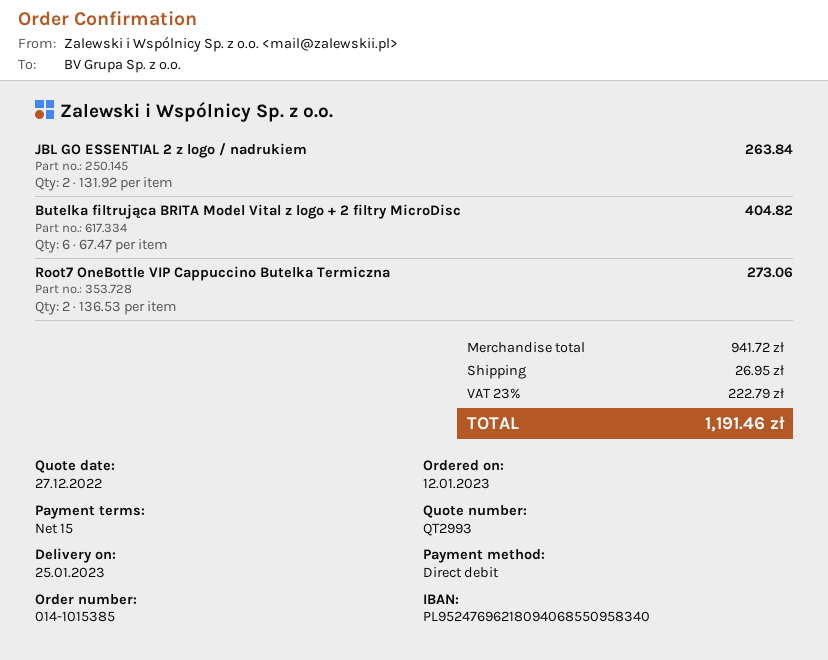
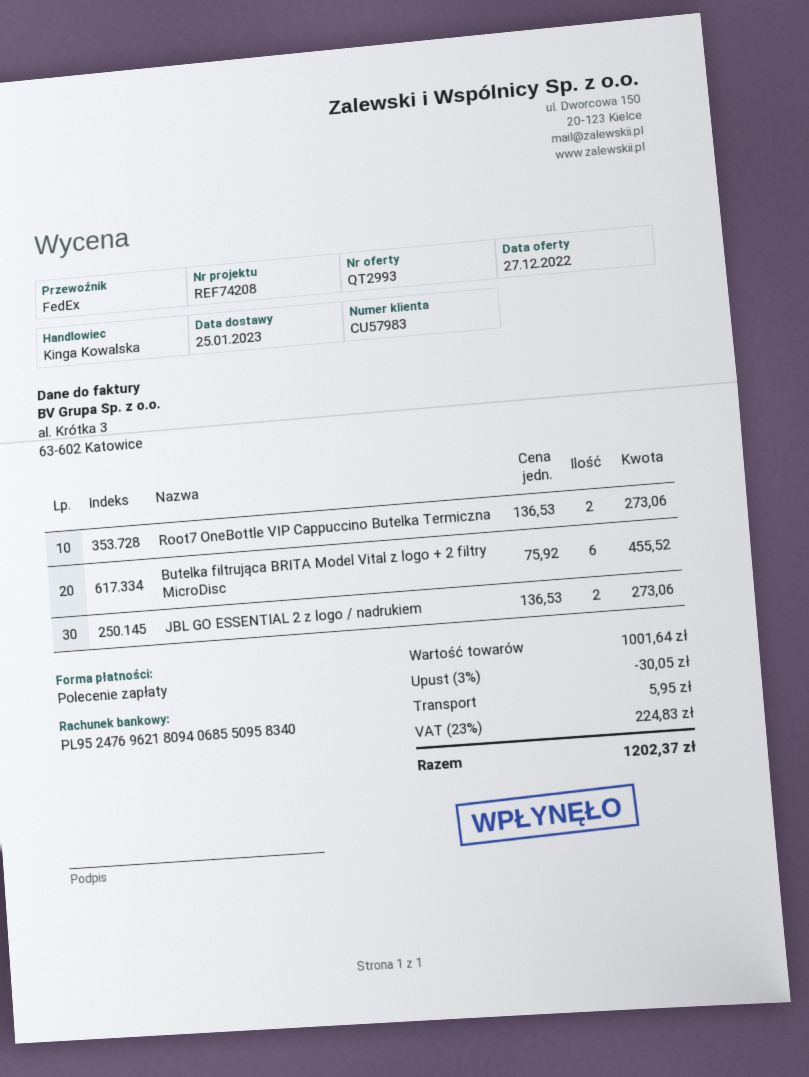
JBL GO ESSENTIAL 2 z logo / nadrukiem: 2 x 131.92 = 263.84 -> 2 x 136.53 = 273.06
Butelka filtrująca BRITA Model Vital z logo + 2 filtry MicroDisc: 6 x 67.47 = 404.82 -> 6 x 75.92 = 455.52
subtotal: 941.72 -> 1001.64
discount: none -> 3% = 30.05
shipping: 26.95 -> 5.95
tax: 23% = 222.79 -> 23% = 224.83
total: 1191.46 -> 1202.37

